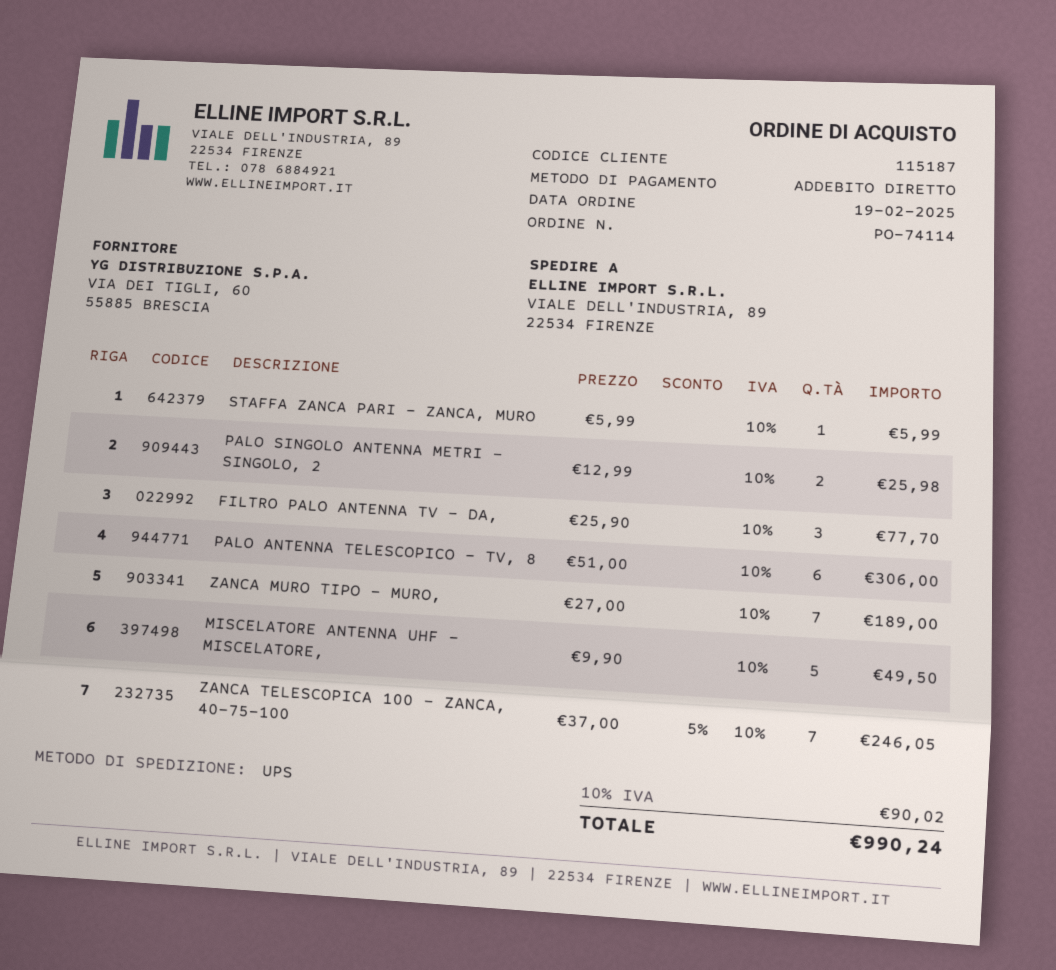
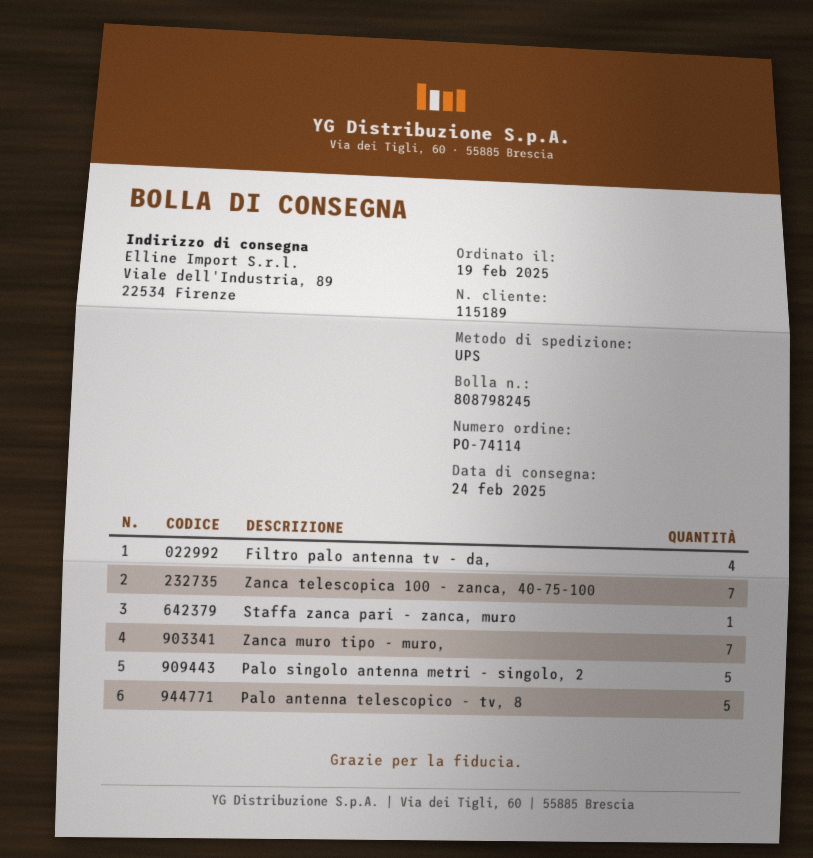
customer number: 115187 -> 115189
PALO SINGOLO ANTENNA METRI - SINGOLO, 2: 2 -> 5
FILTRO PALO ANTENNA TV - DA,: 3 -> 4
PALO ANTENNA TELESCOPICO - TV, 8: 6 -> 5
MISCELATORE ANTENNA UHF - MISCELATORE,: 5 -> none

